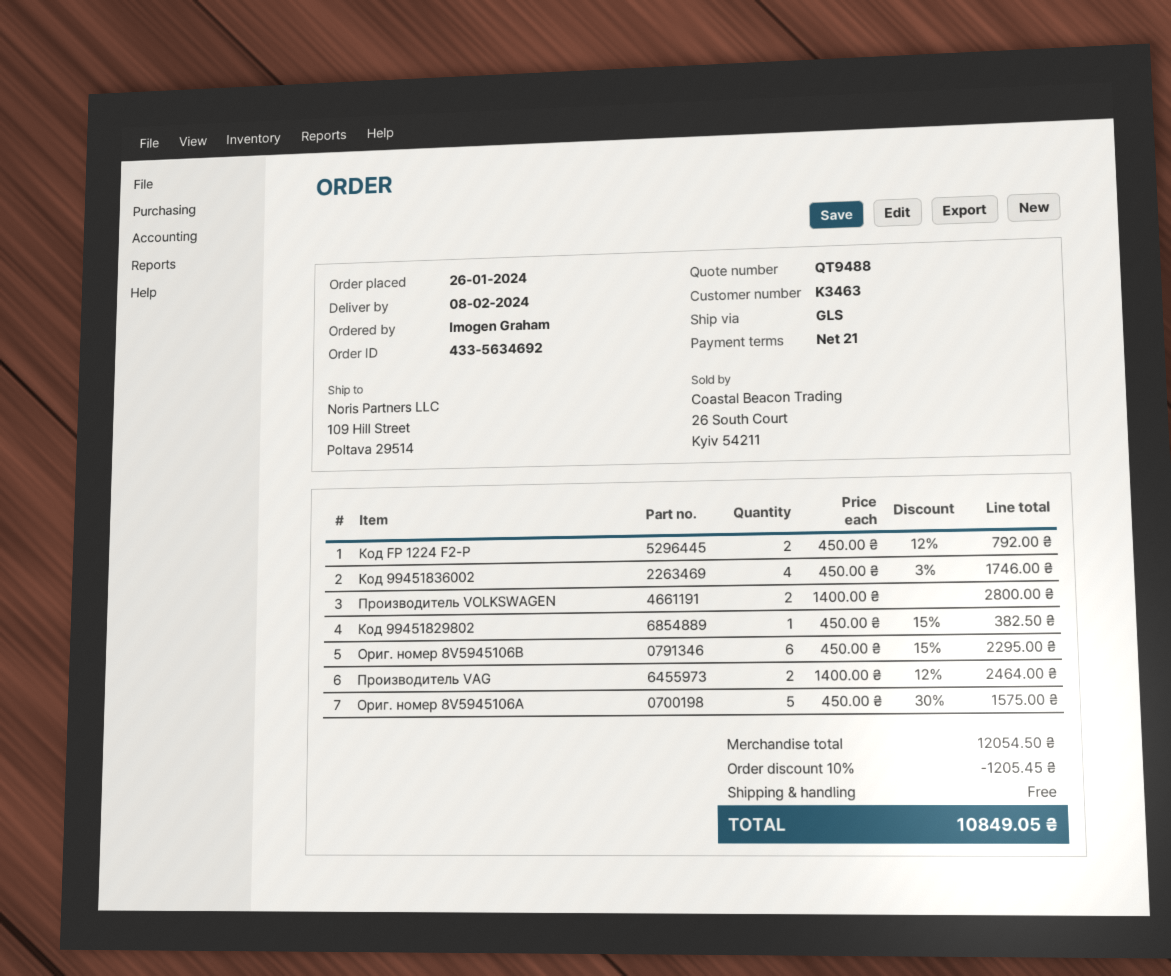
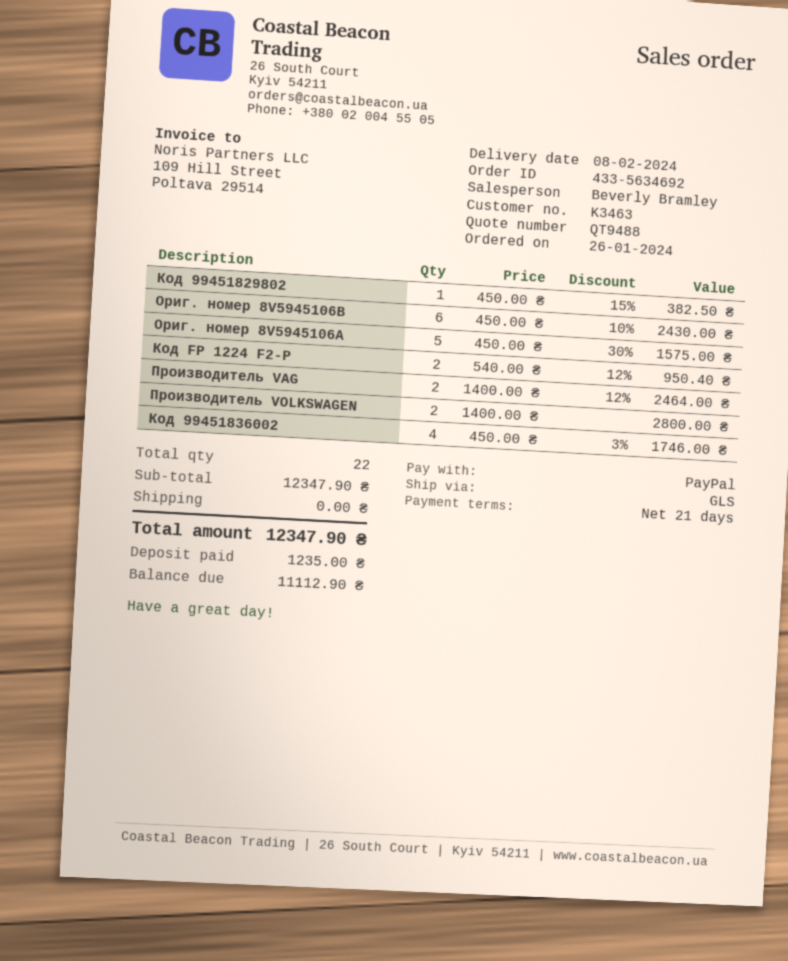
Код FP 1224 F2-P: 2 x 450.00 - 12% = 792.00 -> 2 x 540.00 - 12% = 950.40
Ориг. номер 8V5945106B: 6 x 450.00 - 15% = 2295.00 -> 6 x 450.00 - 10% = 2430.00
subtotal: 12054.50 -> 12347.90
discount: 10% = 1205.45 -> none
total: 10849.05 -> 12347.90

